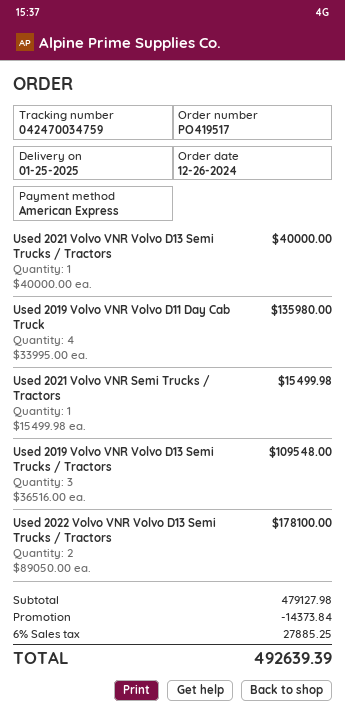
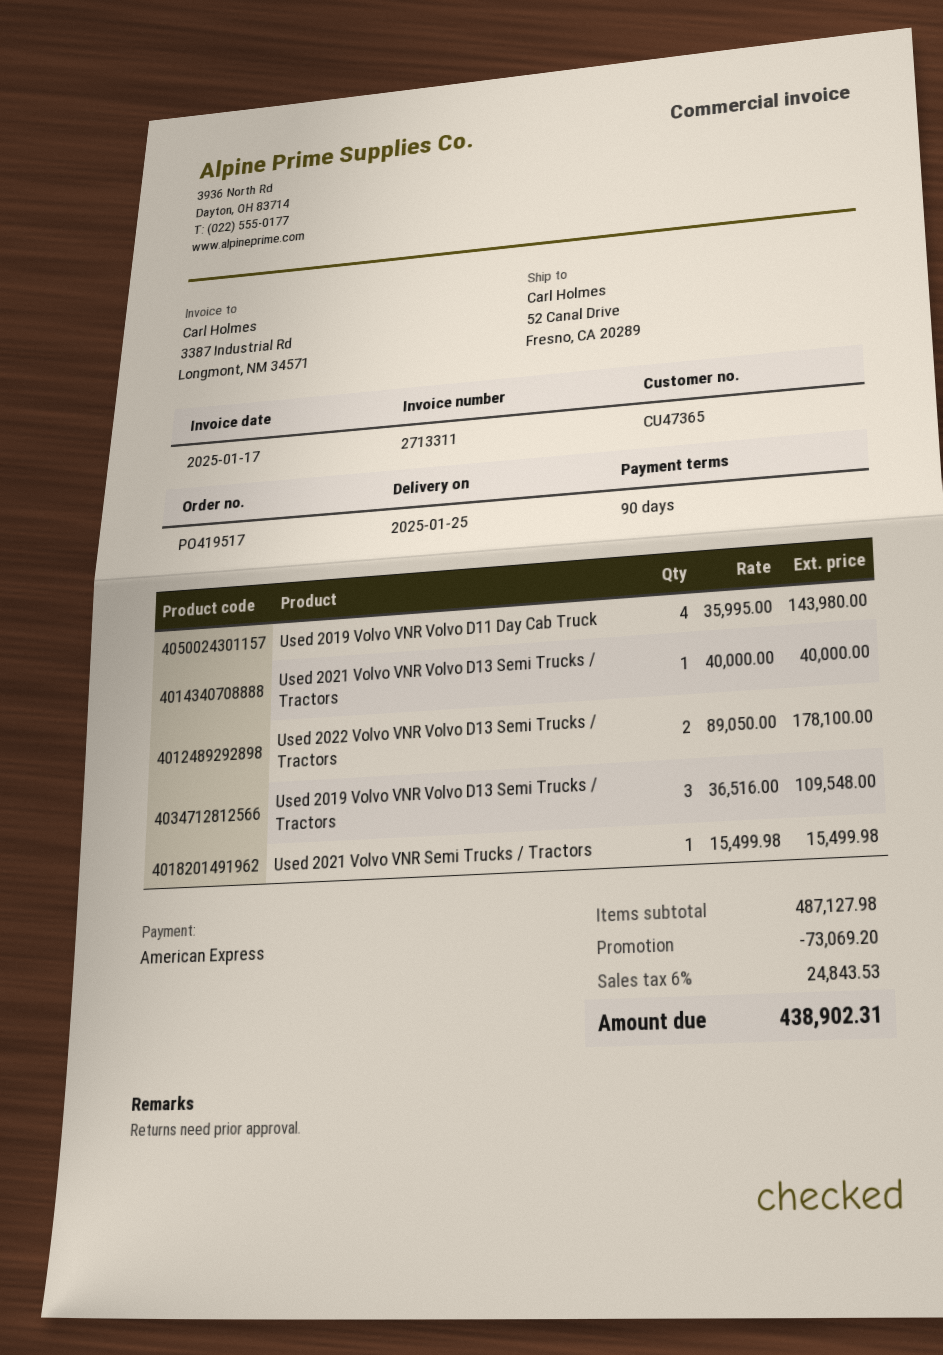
Used 2019 Volvo VNR Volvo D11 Day Cab Truck: 4 x 33995.00 = 135980.00 -> 4 x 35995.00 = 143980.00
subtotal: 479127.98 -> 487127.98
discount: 14373.84 -> 73069.20
tax: 6% = 27885.25 -> 6% = 24843.53
total: 492639.39 -> 438902.31

